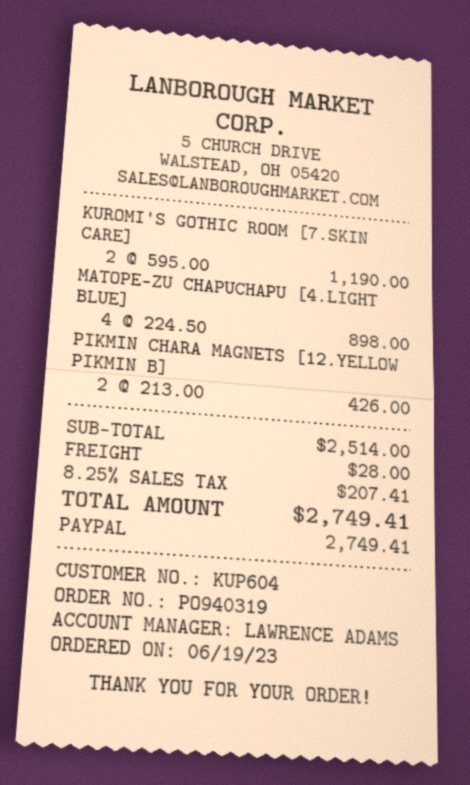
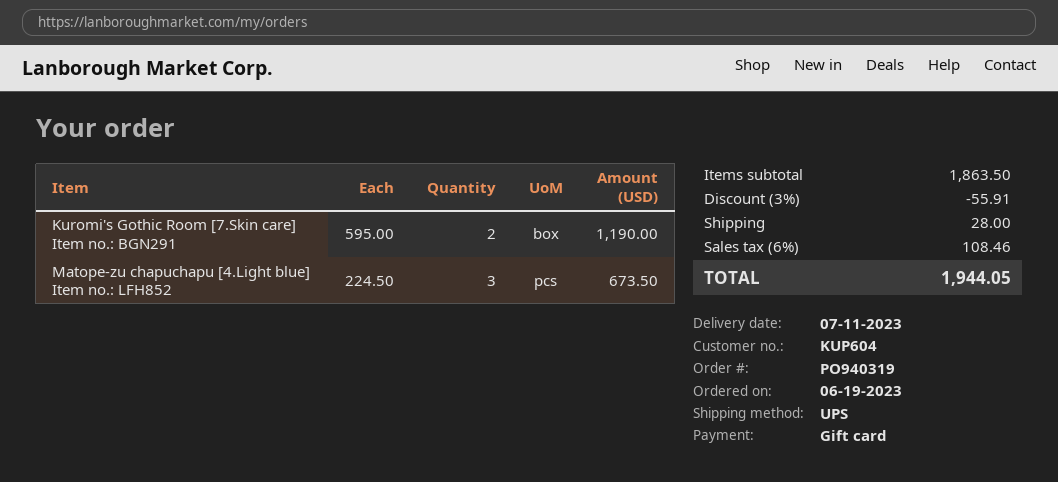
payment method: PayPal -> gift card
MATOPE-ZU CHAPUCHAPU [4.LIGHT BLUE]: 4 x 224.50 = 898.00 -> 3 x 224.50 = 673.50
PIKMIN CHARA MAGNETS [12.YELLOW PIKMIN B]: 2 x 213.00 = 426.00 -> none
subtotal: 2514.00 -> 1863.50
discount: none -> 3% = 55.91
tax: 8.25% = 207.41 -> 6% = 108.46
total: 2749.41 -> 1944.05

